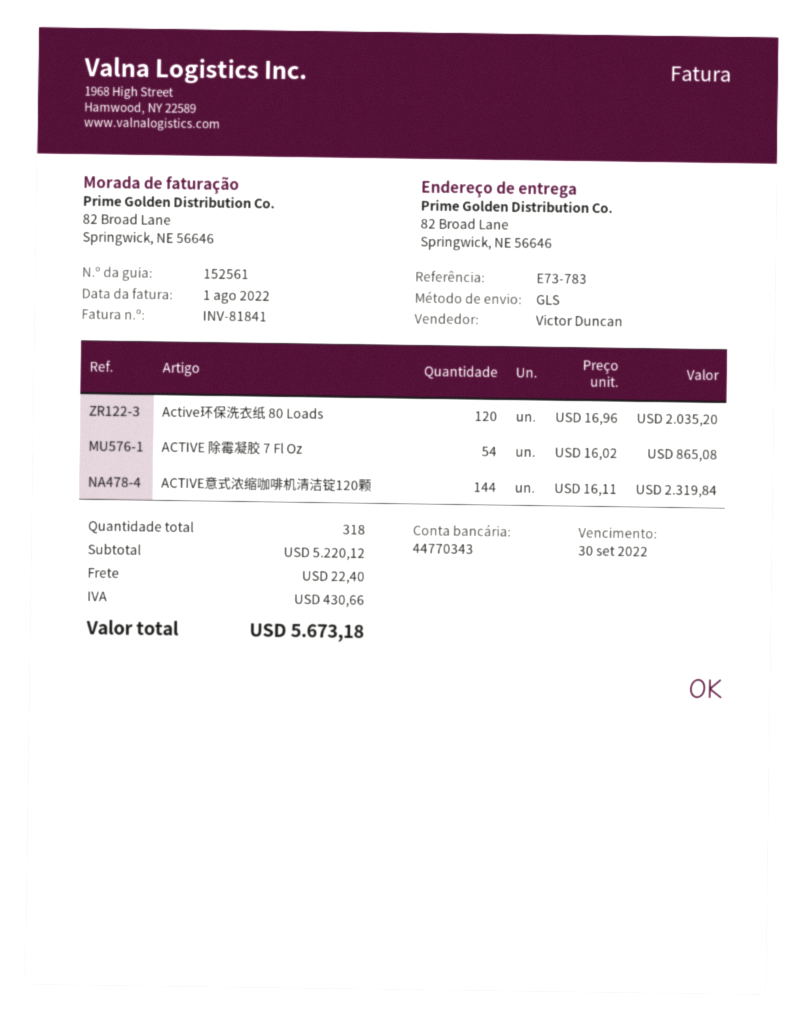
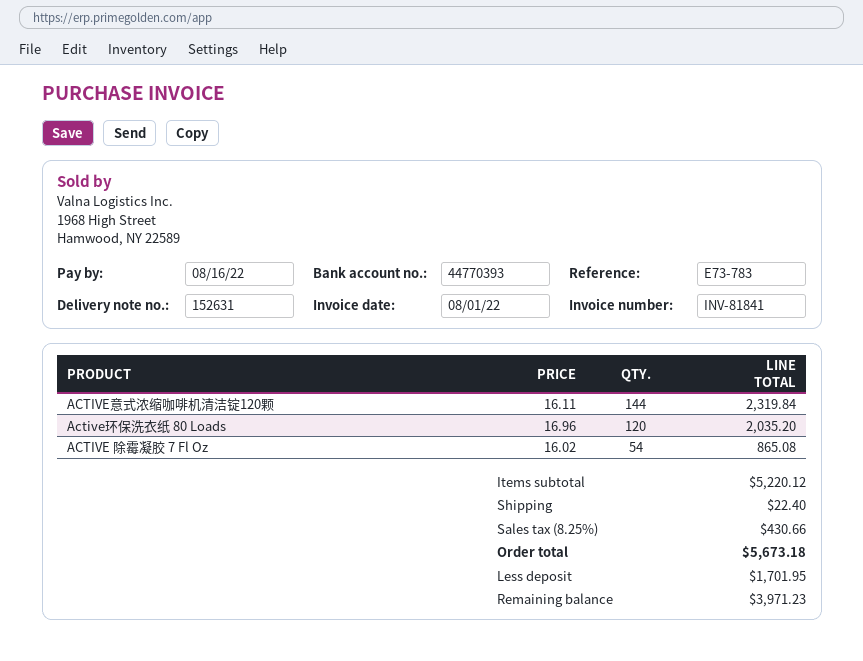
delivery note number: 152561 -> 152631
due date: 2022-09-30 -> 2022-08-16
bank account: 44770343 -> 44770393

